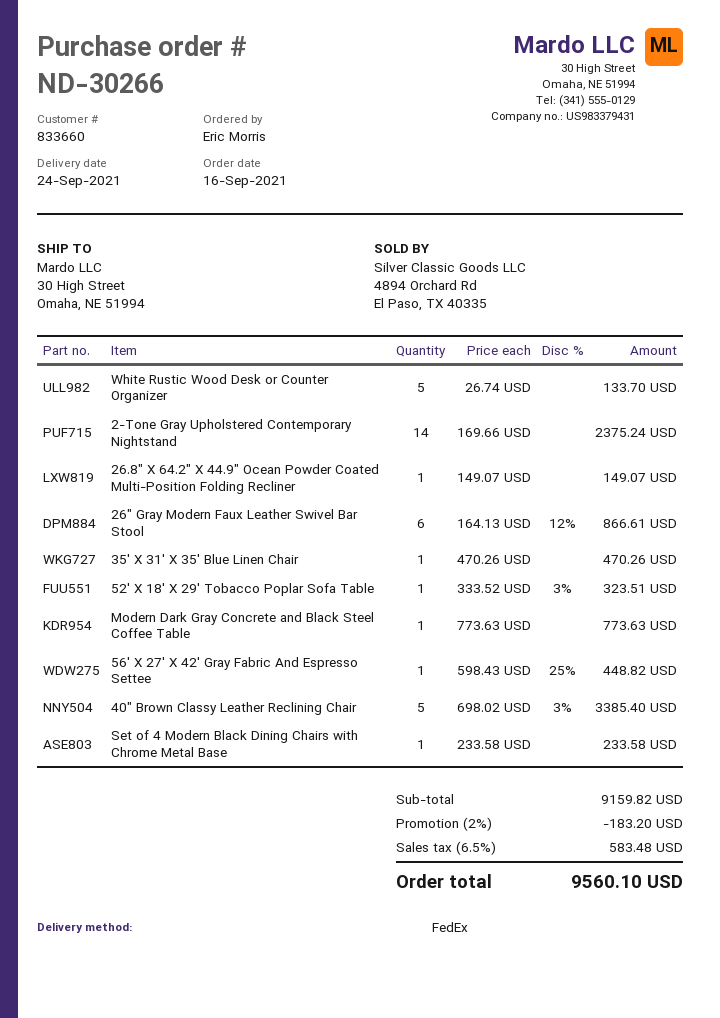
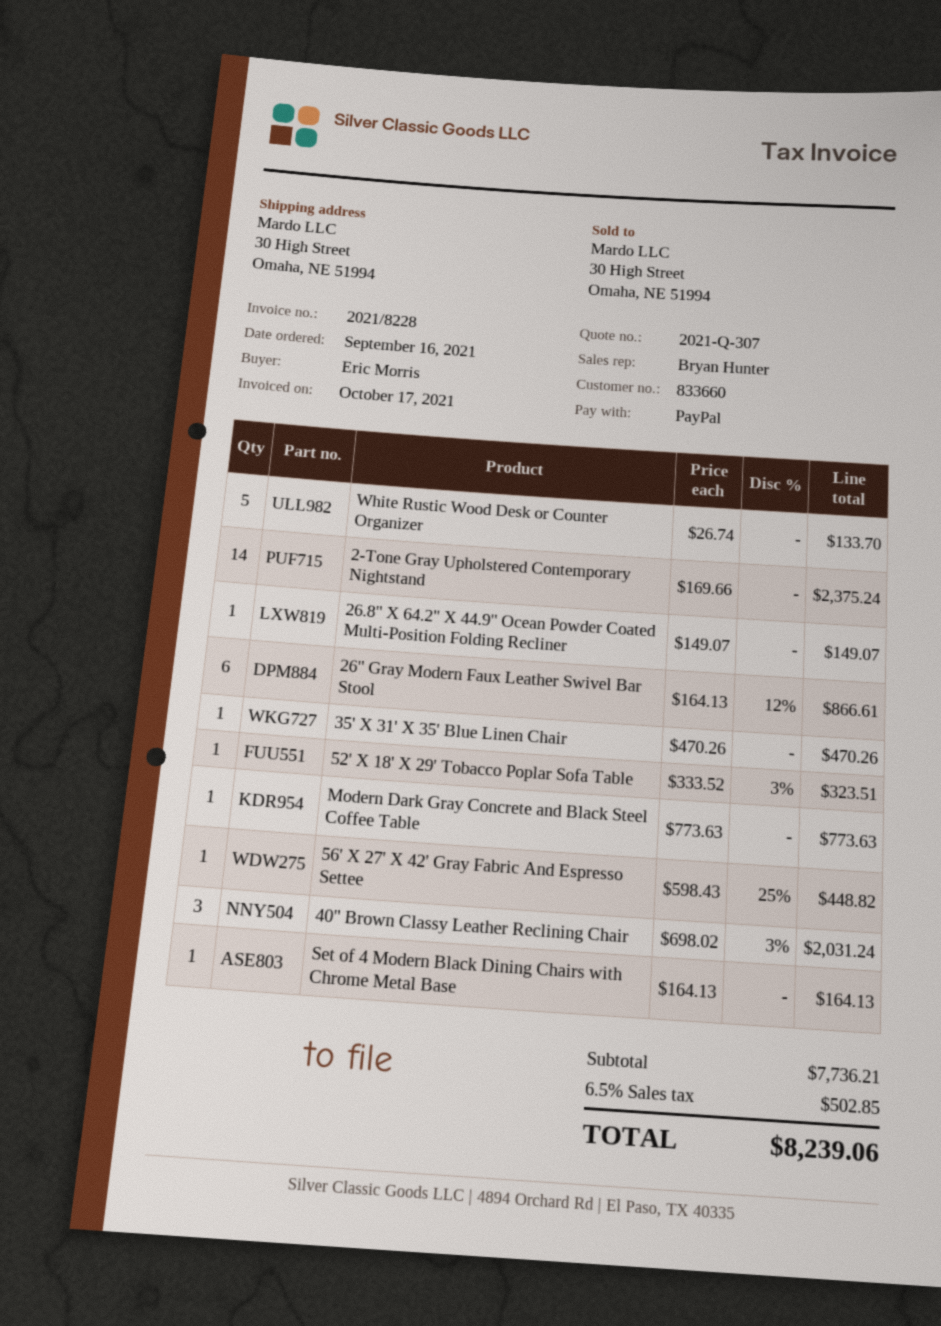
40" Brown Classy Leather Reclining Chair: 5 x 698.02 - 3% = 3385.40 -> 3 x 698.02 - 3% = 2031.24
Set of 4 Modern Black Dining Chairs with Chrome Metal Base: 1 x 233.58 = 233.58 -> 1 x 164.13 = 164.13
subtotal: 9159.82 -> 7736.21
discount: 2% = 183.20 -> none
tax: 6.5% = 583.48 -> 6.5% = 502.85
total: 9560.10 -> 8239.06

